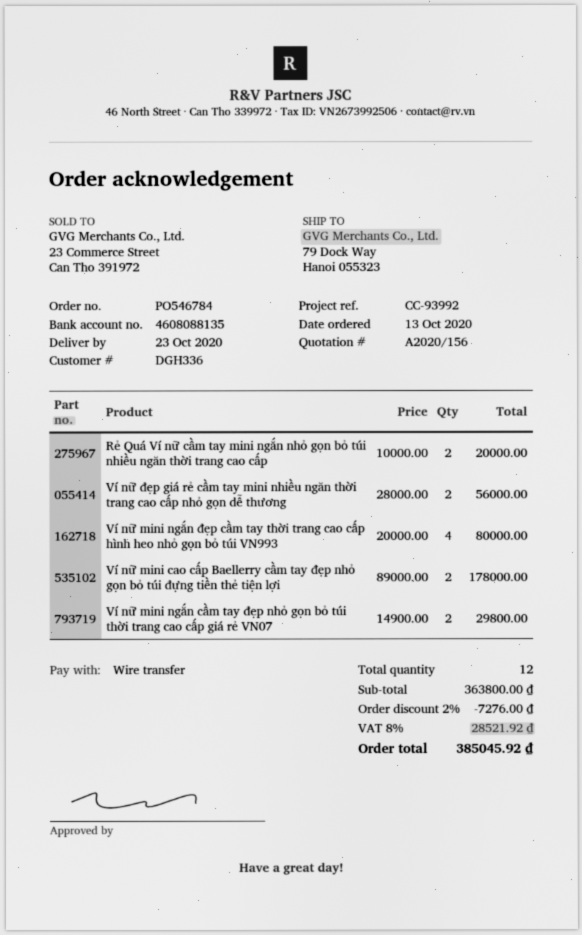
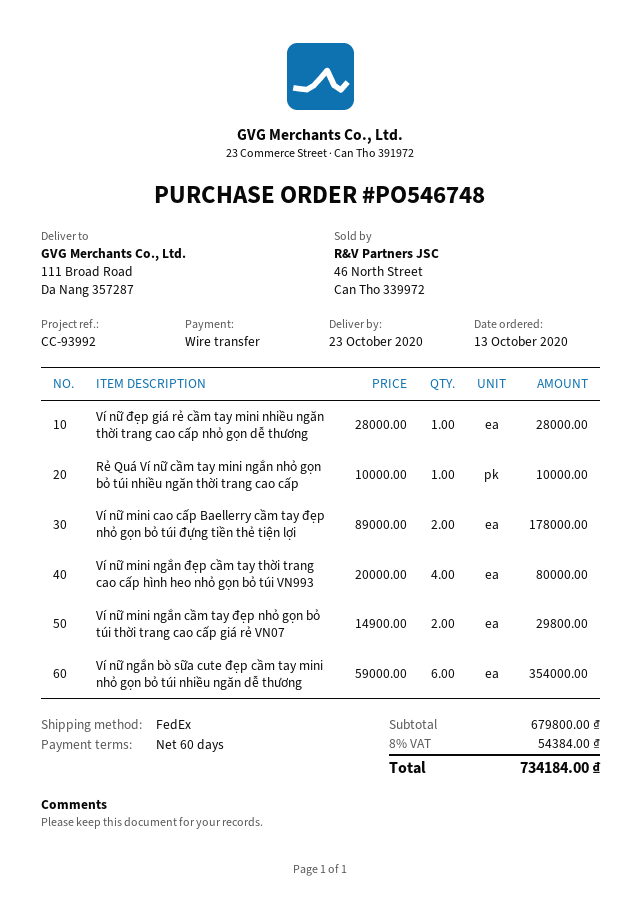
order number: PO546784 -> PO546748
ship to: 79 Dock Way, Hanoi 055323 -> 111 Broad Road, Da Nang 357287
Rẻ Quá Ví nữ cầm tay mini ngắn nhỏ gọn bỏ túi nhiều ngăn thời trang cao cấp: 2 x 10000.00 = 20000.00 -> 1 x 10000.00 = 10000.00
Ví nữ đẹp giá rẻ cầm tay mini nhiều ngăn thời trang cao cấp nhỏ gọn dễ thương: 2 x 28000.00 = 56000.00 -> 1 x 28000.00 = 28000.00
Ví nữ ngắn bò sữa cute đẹp cầm tay mini nhỏ gọn bỏ túi nhiều ngăn dễ thương: none -> 6 x 59000.00 = 354000.00
subtotal: 363800.00 -> 679800.00
discount: 2% = 7276.00 -> none
tax: 8% = 28521.92 -> 8% = 54384.00
total: 385045.92 -> 734184.00

